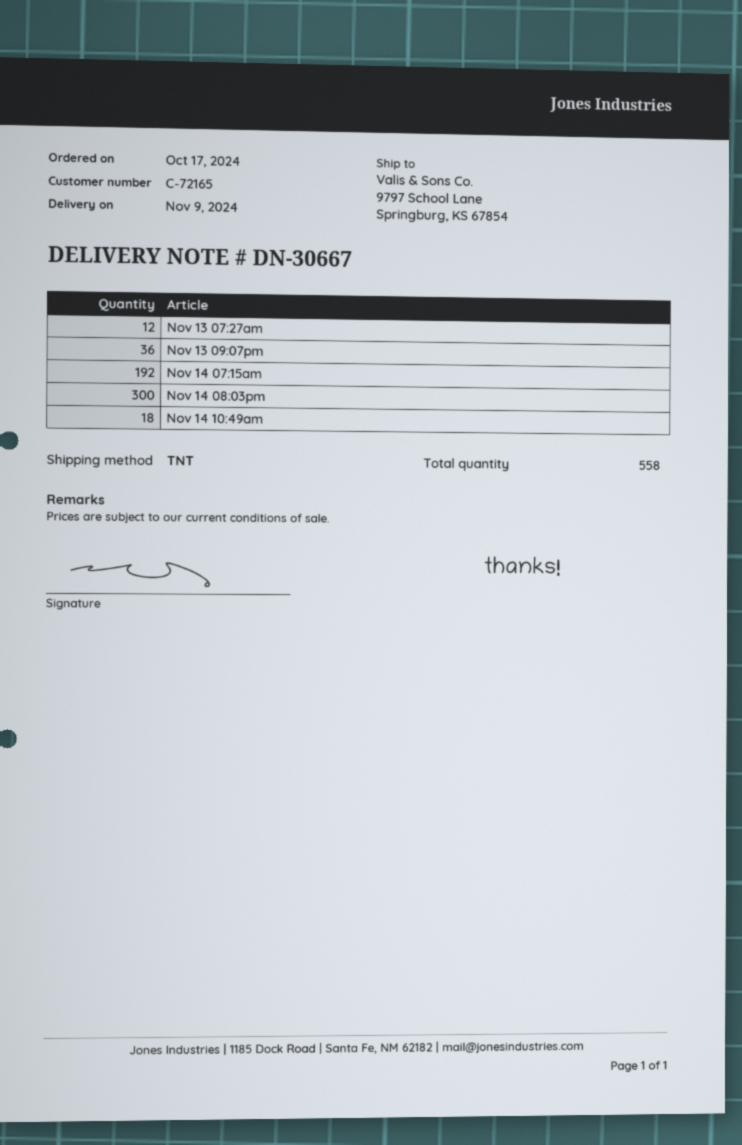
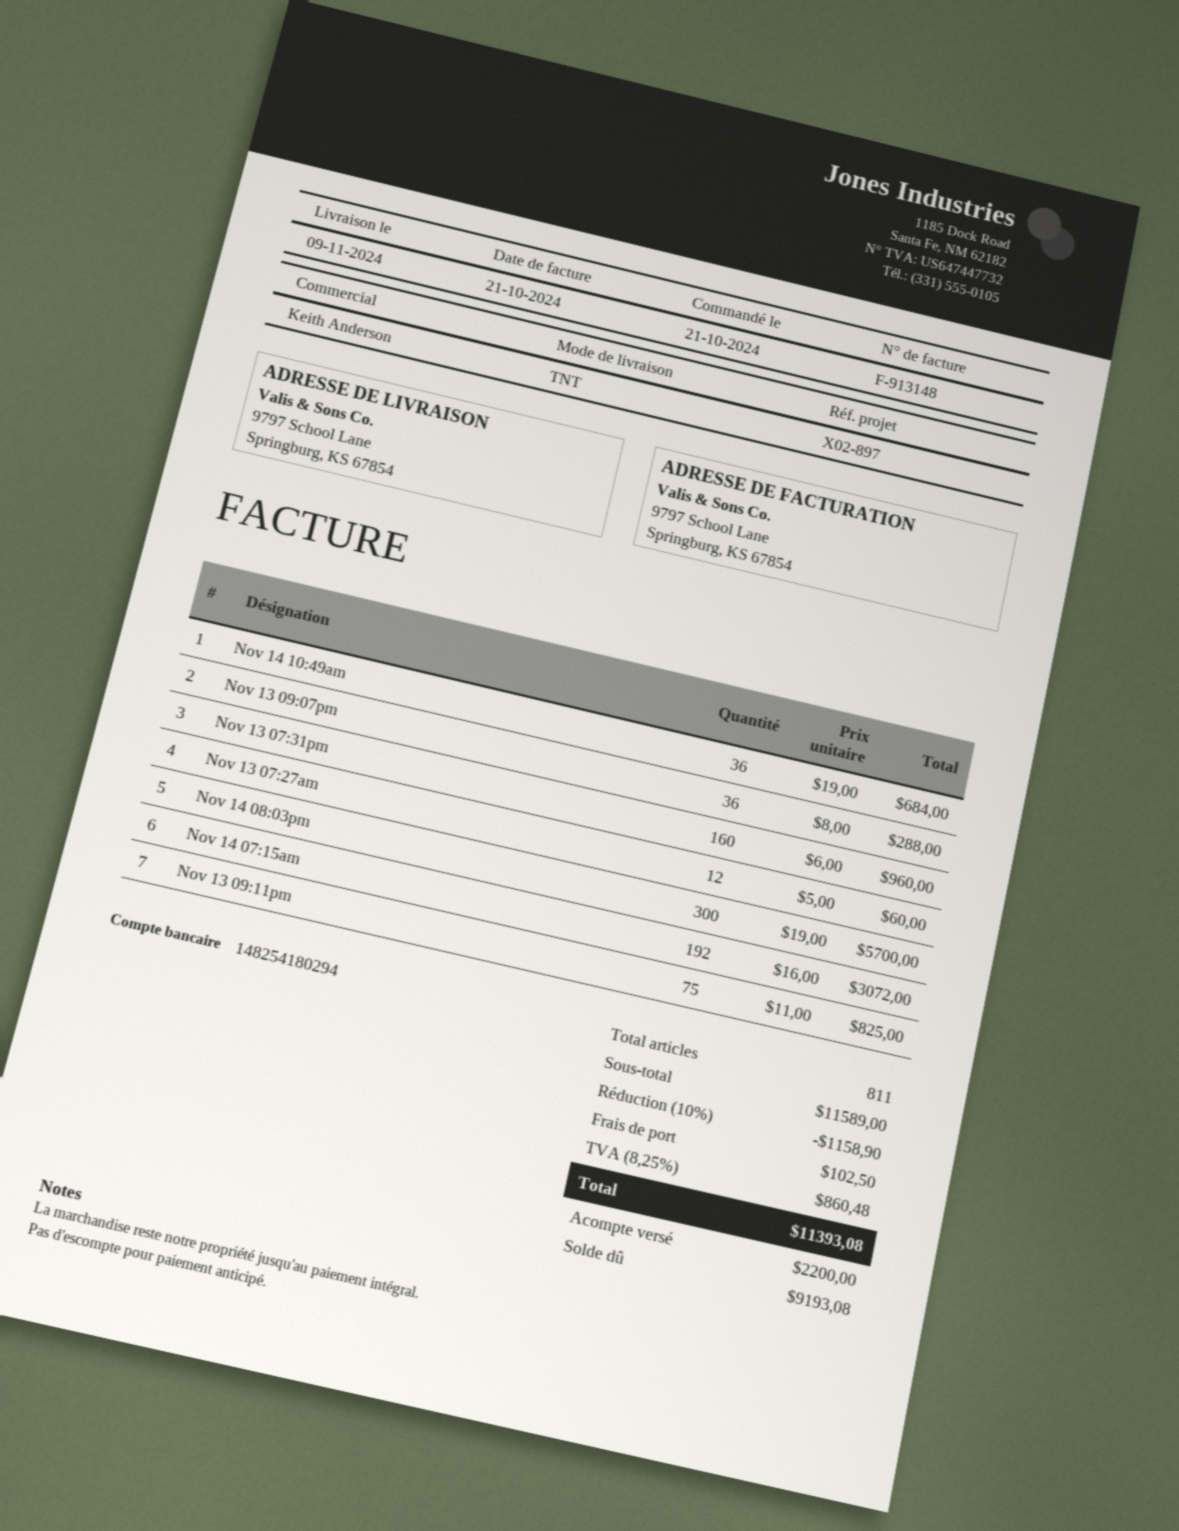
order date: 2024-10-17 -> 2024-10-21
Nov 14 10:49am: 18 -> 36
Nov 13 07:31pm: none -> 160
Nov 13 09:11pm: none -> 75
total quantity: 558 -> 811

